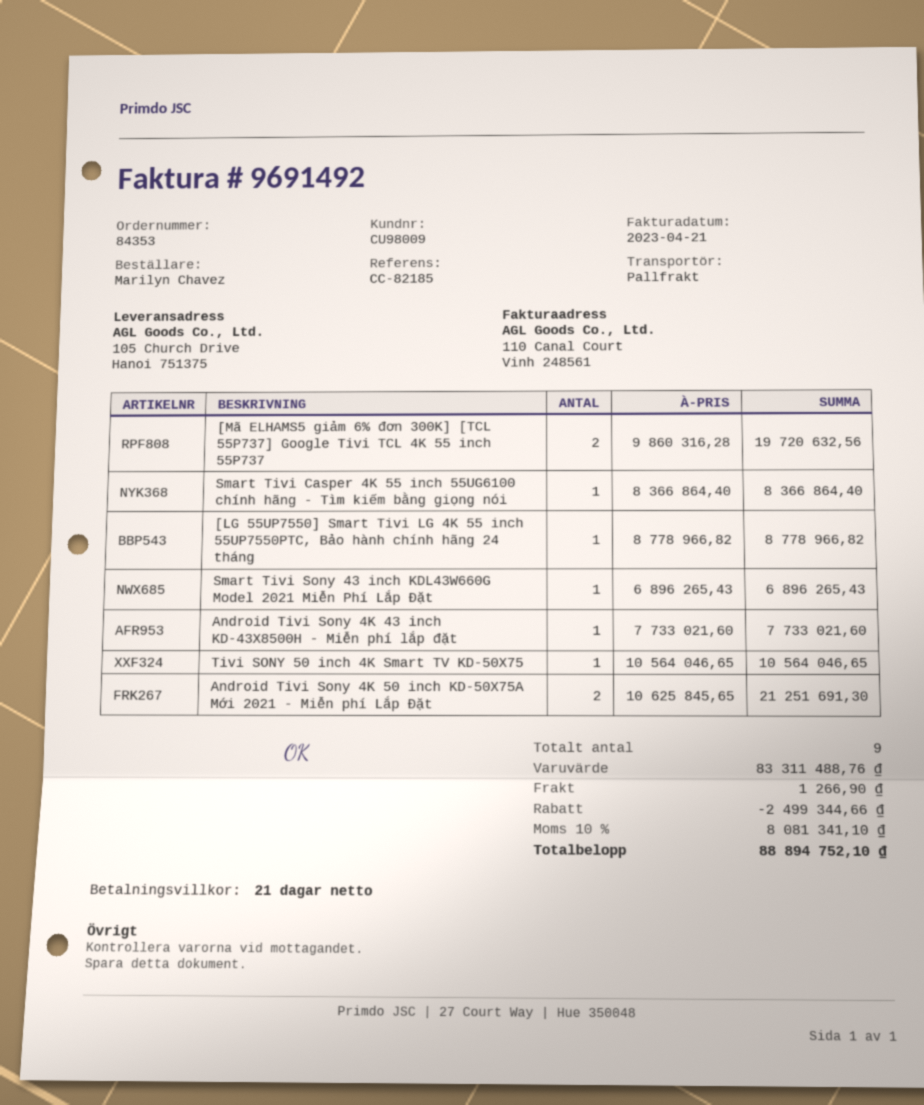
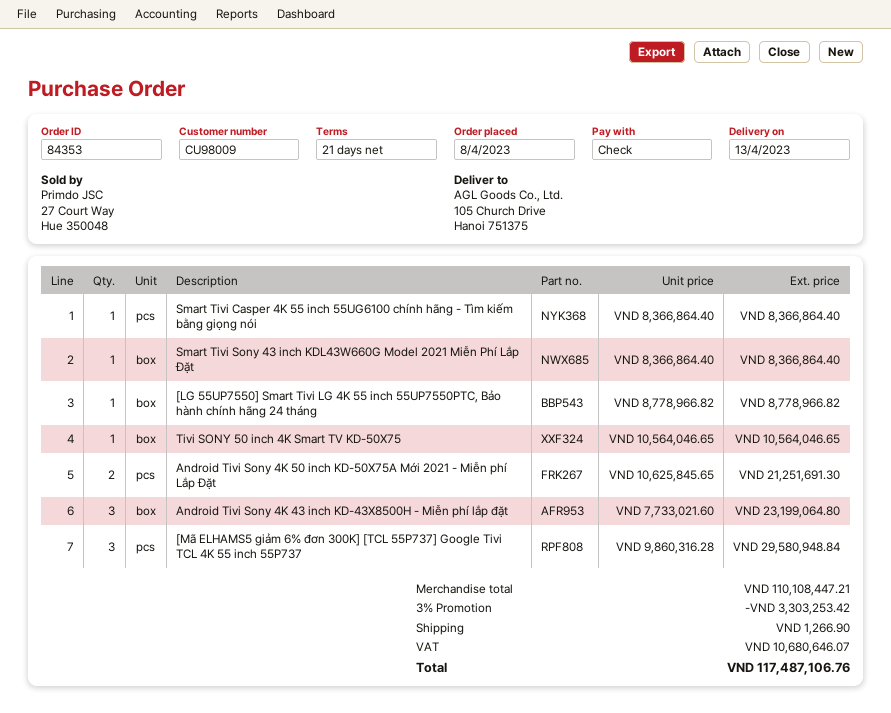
[Mã ELHAMS5 giảm 6% đơn 300K] [TCL 55P737] Google Tivi TCL 4K 55 inch 55P737: 2 x 9860316.28 = 19720632.56 -> 3 x 9860316.28 = 29580948.84
Smart Tivi Sony 43 inch KDL43W660G Model 2021 Miễn Phí Lắp Đặt: 1 x 6896265.43 = 6896265.43 -> 1 x 8366864.40 = 8366864.40
Android Tivi Sony 4K 43 inch KD-43X8500H - Miễn phí lắp đặt: 1 x 7733021.60 = 7733021.60 -> 3 x 7733021.60 = 23199064.80
subtotal: 83311488.76 -> 110108447.21
discount: 2499344.66 -> 3303253.42
tax: 8081341.10 -> 10680646.07
total: 88894752.10 -> 117487106.76

